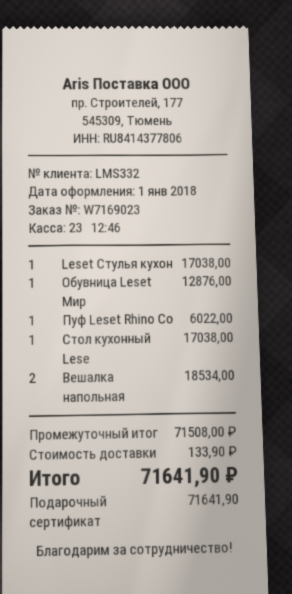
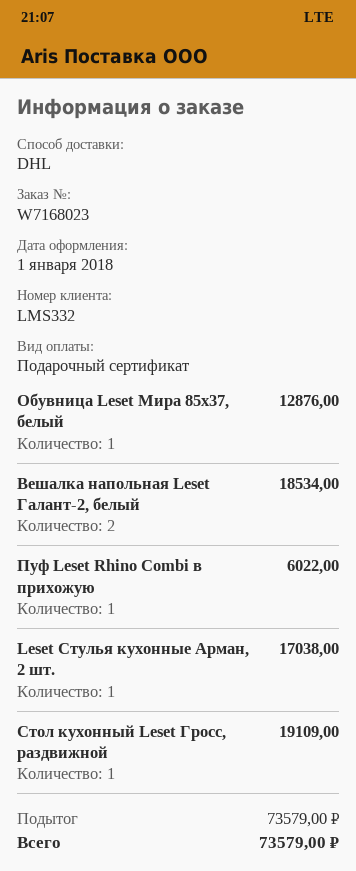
order number: W7169023 -> W7168023
Стол кухонный Lese: 1 for 17038.00 -> 1 for 19109.00
subtotal: 71508.00 -> 73579.00
shipping: 133.90 -> none
total: 71641.90 -> 73579.00

